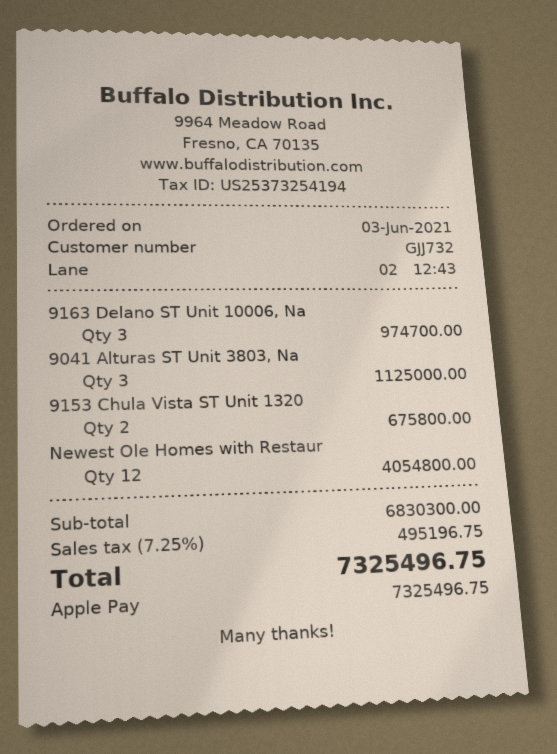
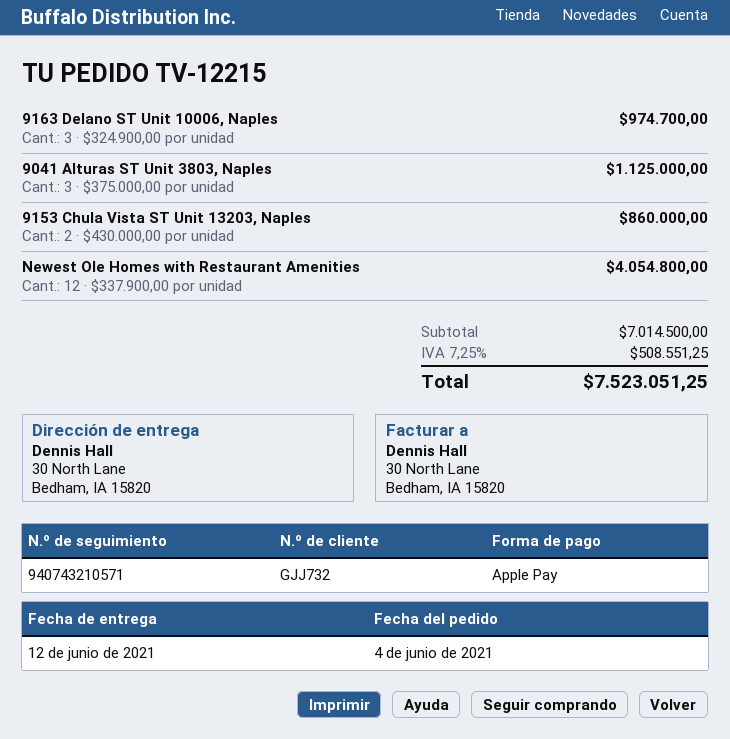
order date: 2021-06-03 -> 2021-06-04
9153 Chula Vista ST Unit 1320: 2 for 675800.00 -> 2 for 860000.00
subtotal: 6830300.00 -> 7014500.00
tax: 7.25% = 495196.75 -> 7.25% = 508551.25
total: 7325496.75 -> 7523051.25

